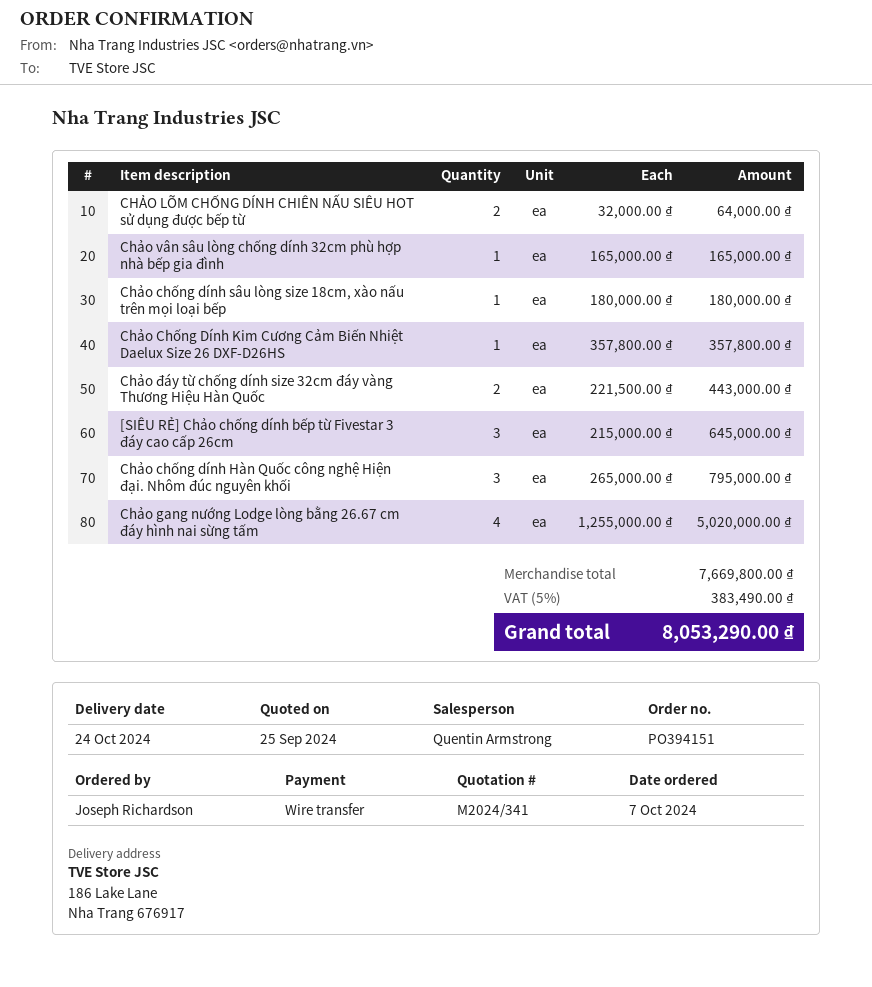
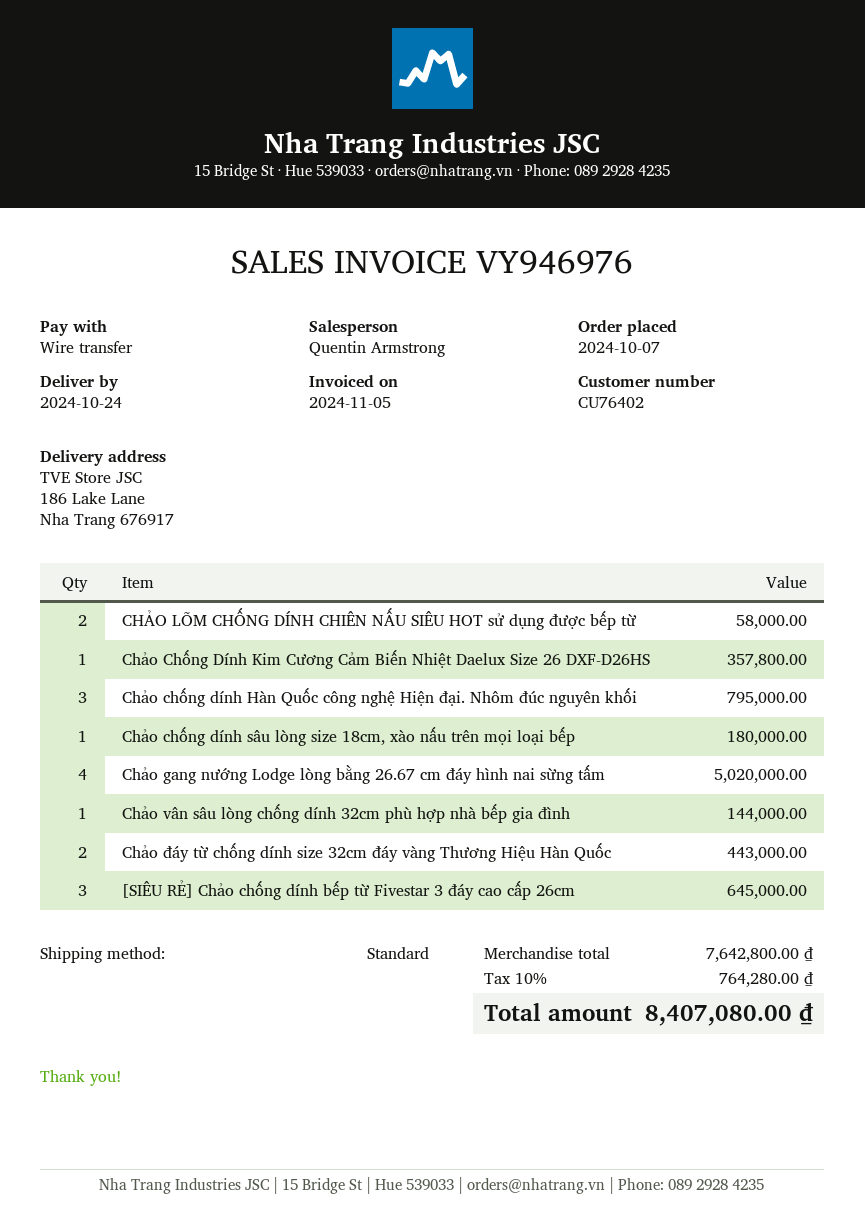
CHẢO LÕM CHỐNG DÍNH CHIÊN NẤU SIÊU HOT sử dụng được bếp từ: 2 for 64000.00 -> 2 for 58000.00
Chảo vân sâu lòng chống dính 32cm phù hợp nhà bếp gia đình: 1 for 165000.00 -> 1 for 144000.00
subtotal: 7669800.00 -> 7642800.00
tax: 5% = 383490.00 -> 10% = 764280.00
total: 8053290.00 -> 8407080.00

